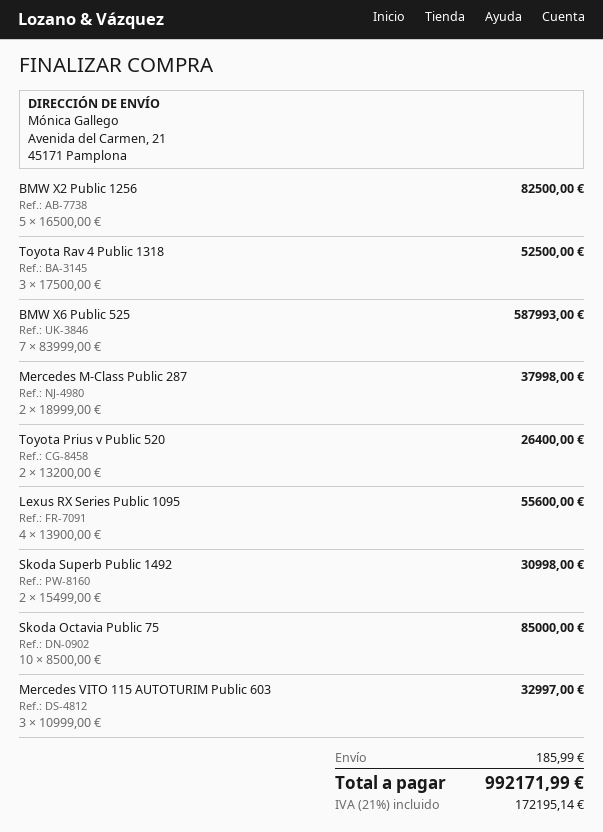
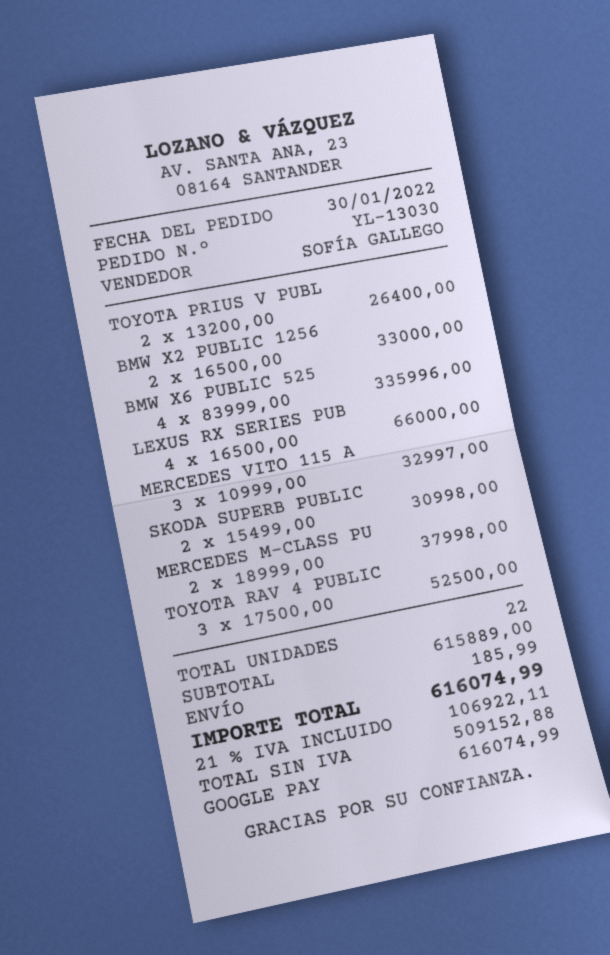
BMW X2 Public 1256: 5 x 16500.00 = 82500.00 -> 2 x 16500.00 = 33000.00
BMW X6 Public 525: 7 x 83999.00 = 587993.00 -> 4 x 83999.00 = 335996.00
Lexus RX Series Public 1095: 4 x 13900.00 = 55600.00 -> 4 x 16500.00 = 66000.00
Skoda Octavia Public 75: 10 x 8500.00 = 85000.00 -> none
tax: 21% = 172195.14 -> 21% = 106922.11
total: 992171.99 -> 616074.99

